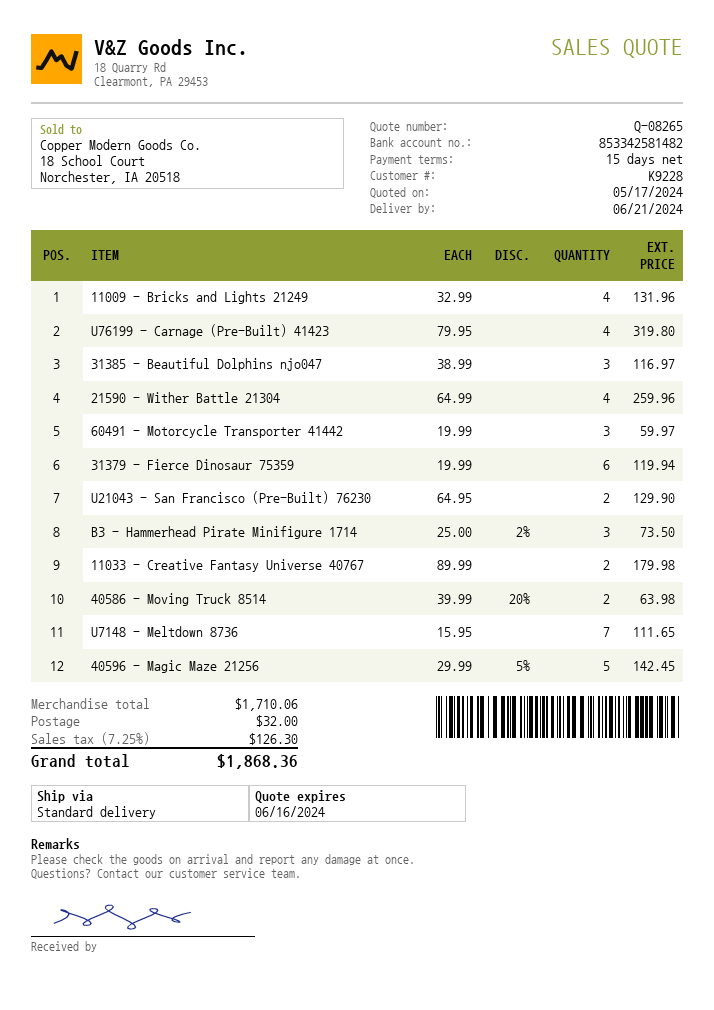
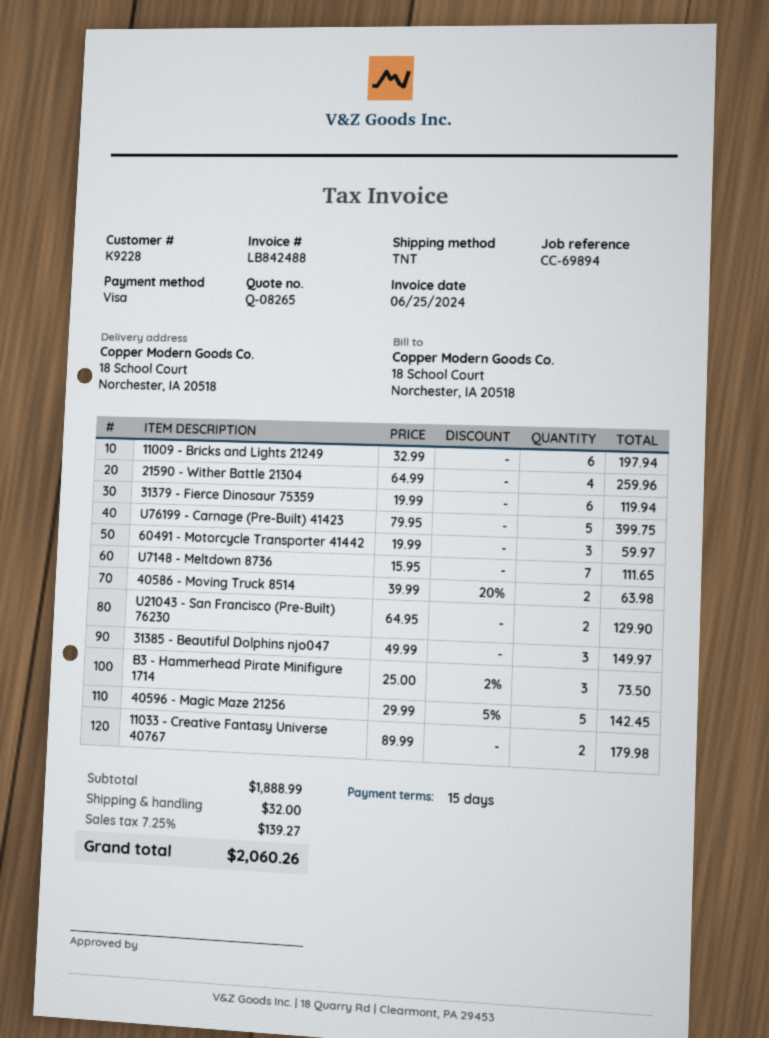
shipping method: standard -> TNT
11009 - Bricks and Lights 21249: 4 x 32.99 = 131.96 -> 6 x 32.99 = 197.94
U76199 - Carnage (Pre-Built) 41423: 4 x 79.95 = 319.80 -> 5 x 79.95 = 399.75
31385 - Beautiful Dolphins njo047: 3 x 38.99 = 116.97 -> 3 x 49.99 = 149.97
subtotal: 1710.06 -> 1888.99
tax: 7.25% = 126.30 -> 7.25% = 139.27
total: 1868.36 -> 2060.26

